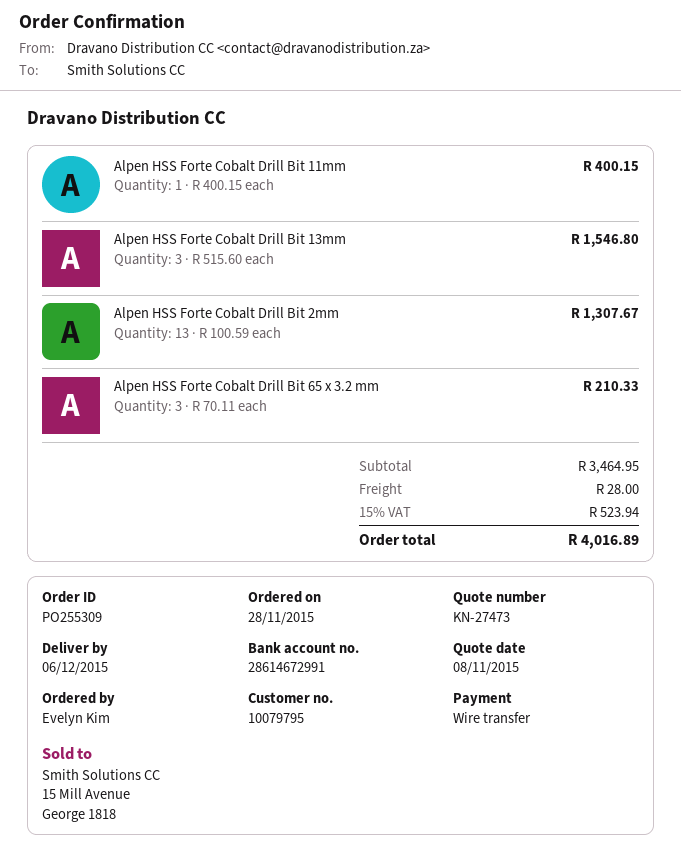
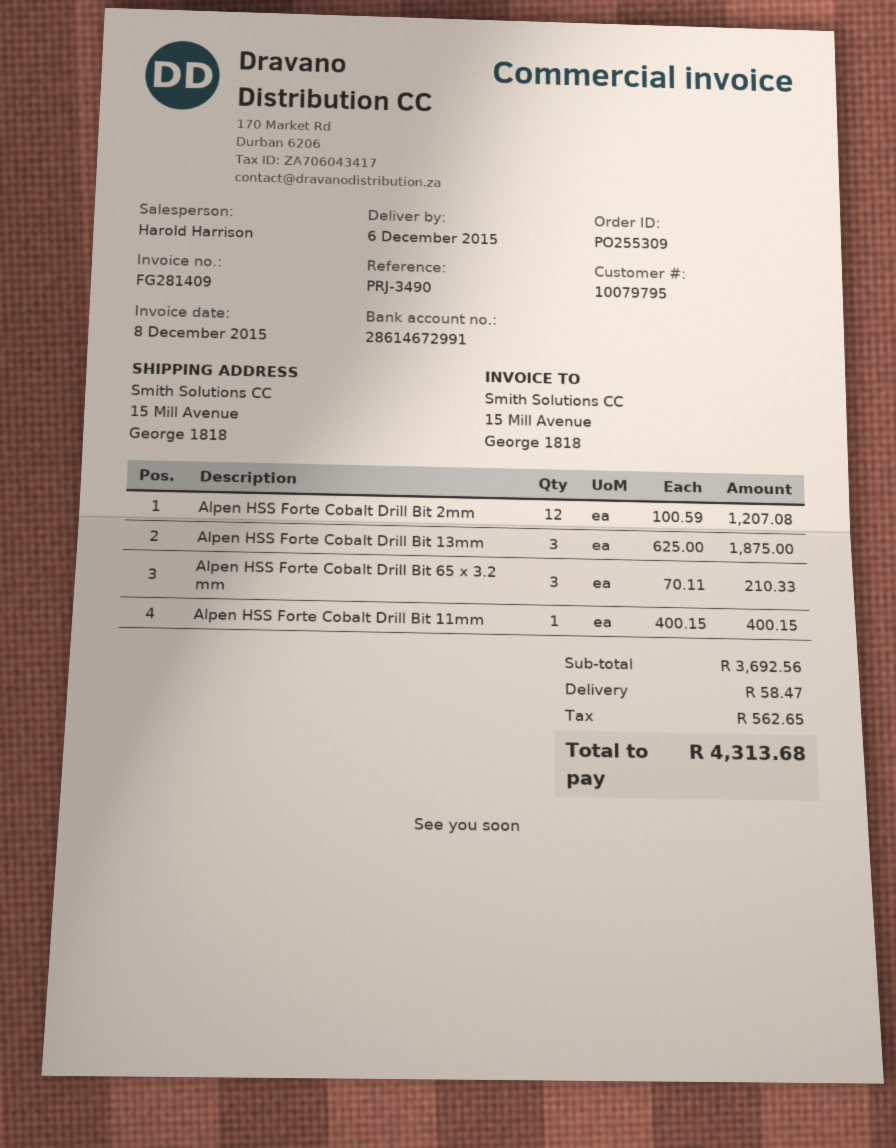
Alpen HSS Forte Cobalt Drill Bit 13mm: 3 x 515.60 = 1546.80 -> 3 x 625.00 = 1875.00
Alpen HSS Forte Cobalt Drill Bit 2mm: 13 x 100.59 = 1307.67 -> 12 x 100.59 = 1207.08
subtotal: 3464.95 -> 3692.56
shipping: 28.00 -> 58.47
tax: 523.94 -> 562.65
total: 4016.89 -> 4313.68

